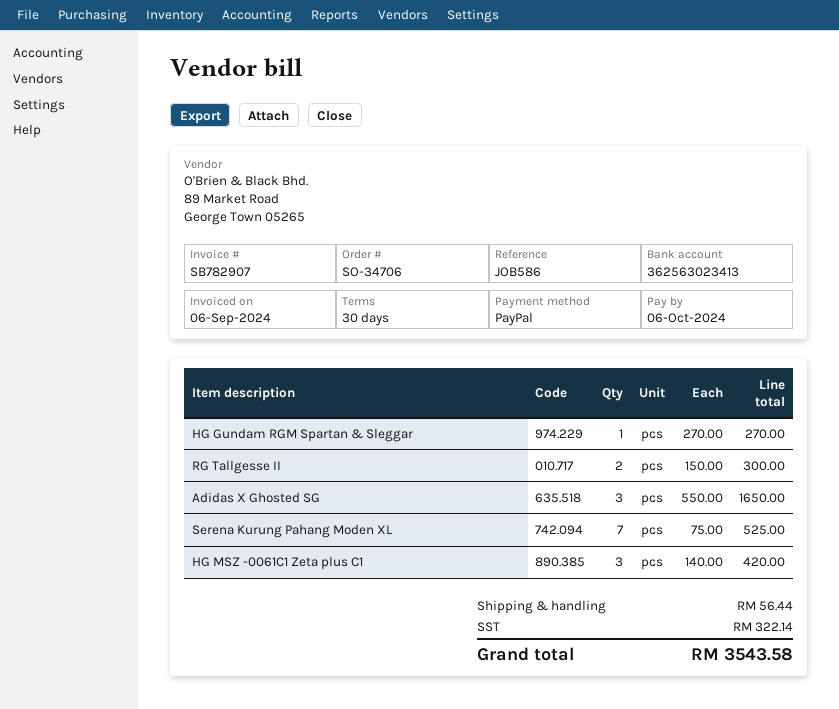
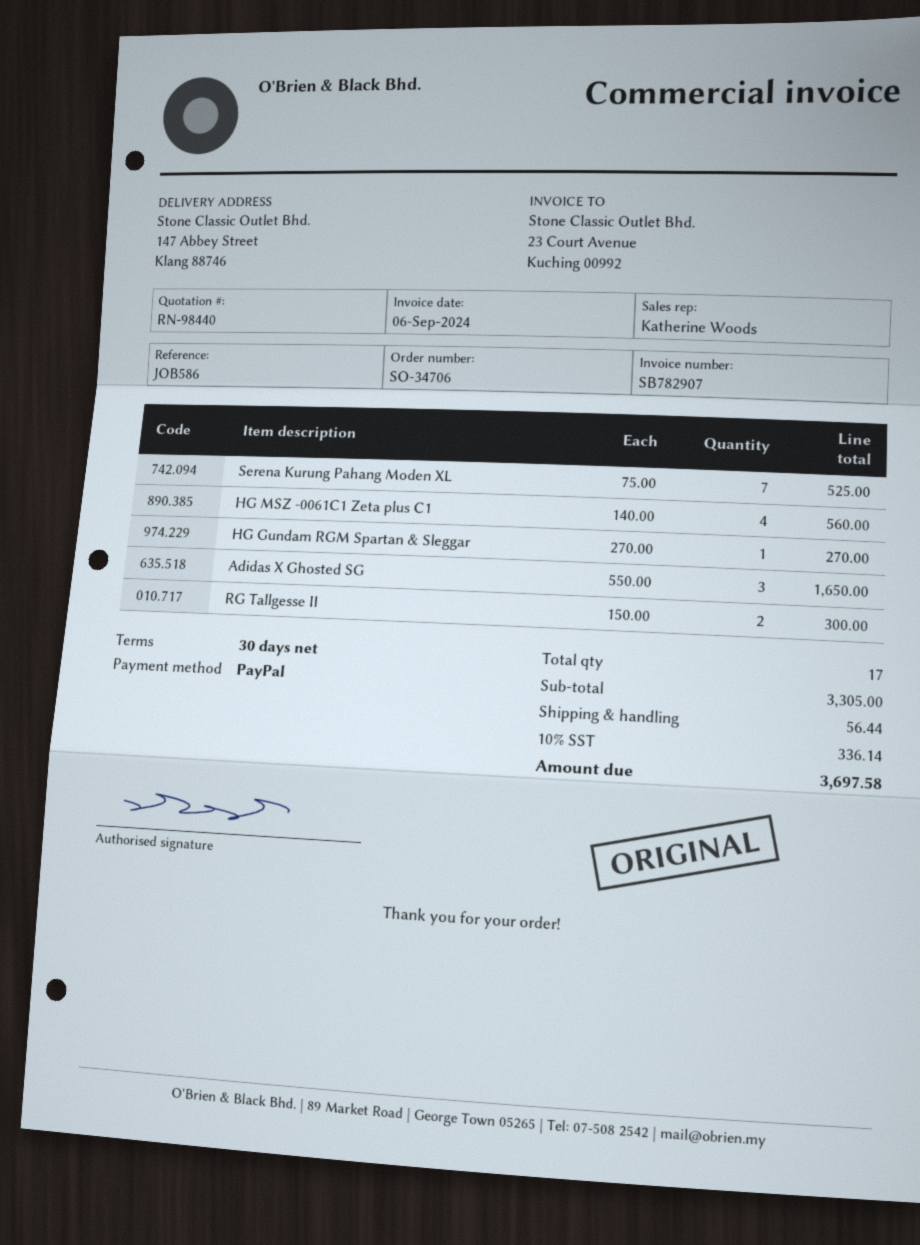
HG MSZ -0061C1 Zeta plus C1: 3 x 140.00 = 420.00 -> 4 x 140.00 = 560.00
tax: 322.14 -> 336.14
total: 3543.58 -> 3697.58

